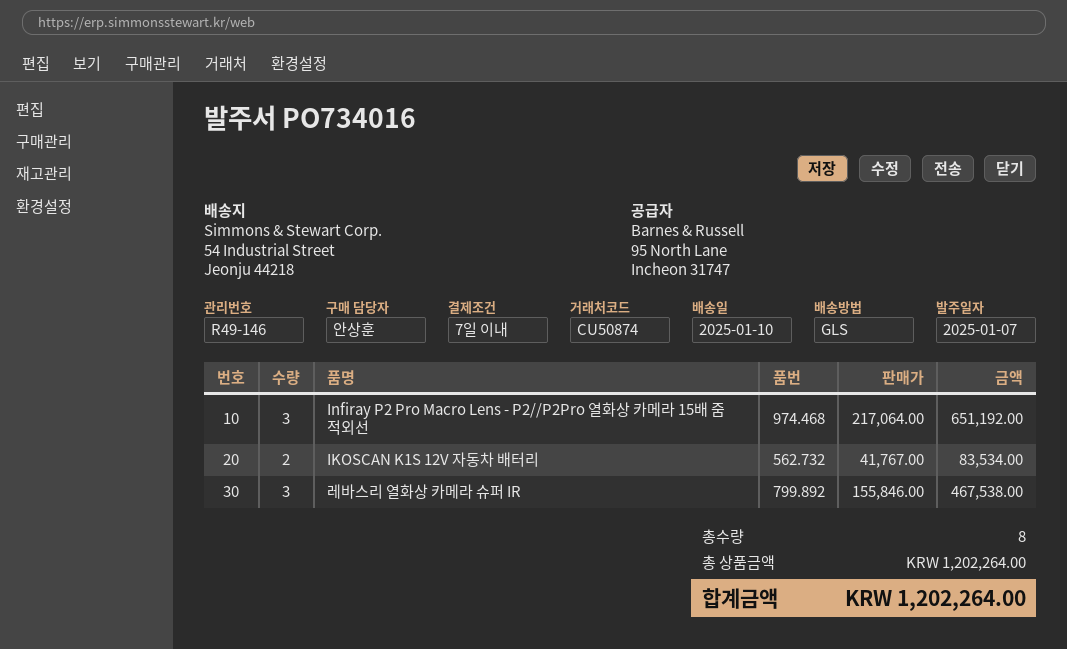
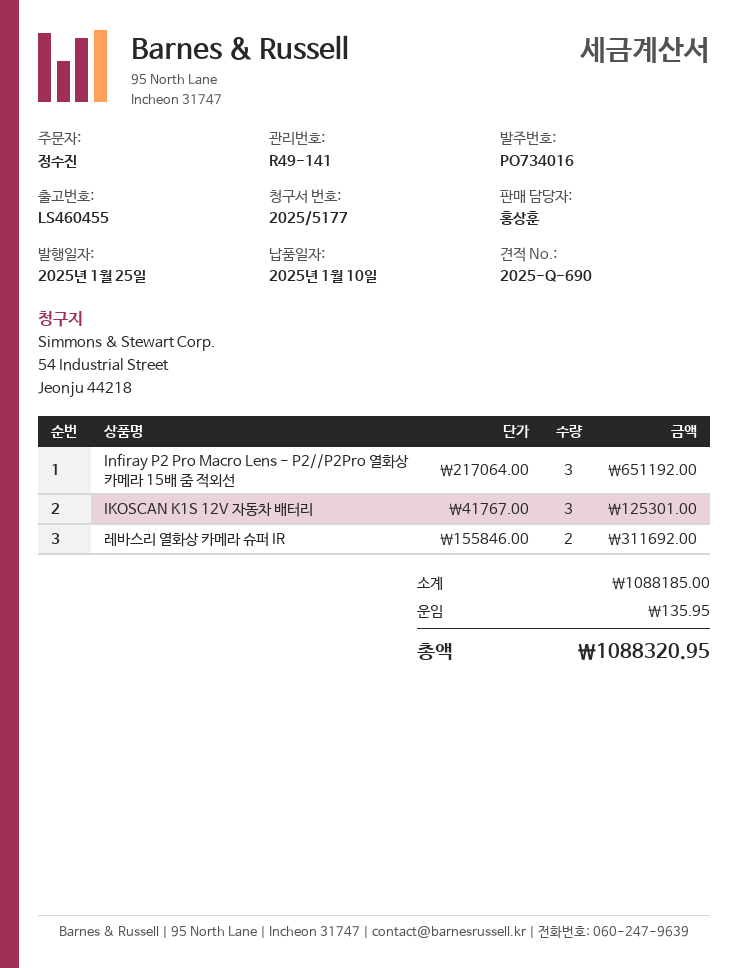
reference: R49-146 -> R49-141
ordered by: 안상훈 -> 정수진
IKOSCAN K1S 12V 자동차 배터리: 2 x 41767.00 = 83534.00 -> 3 x 41767.00 = 125301.00
레바스리 열화상 카메라 슈퍼 IR: 3 x 155846.00 = 467538.00 -> 2 x 155846.00 = 311692.00
subtotal: 1202264.00 -> 1088185.00
shipping: none -> 135.95
total: 1202264.00 -> 1088320.95

